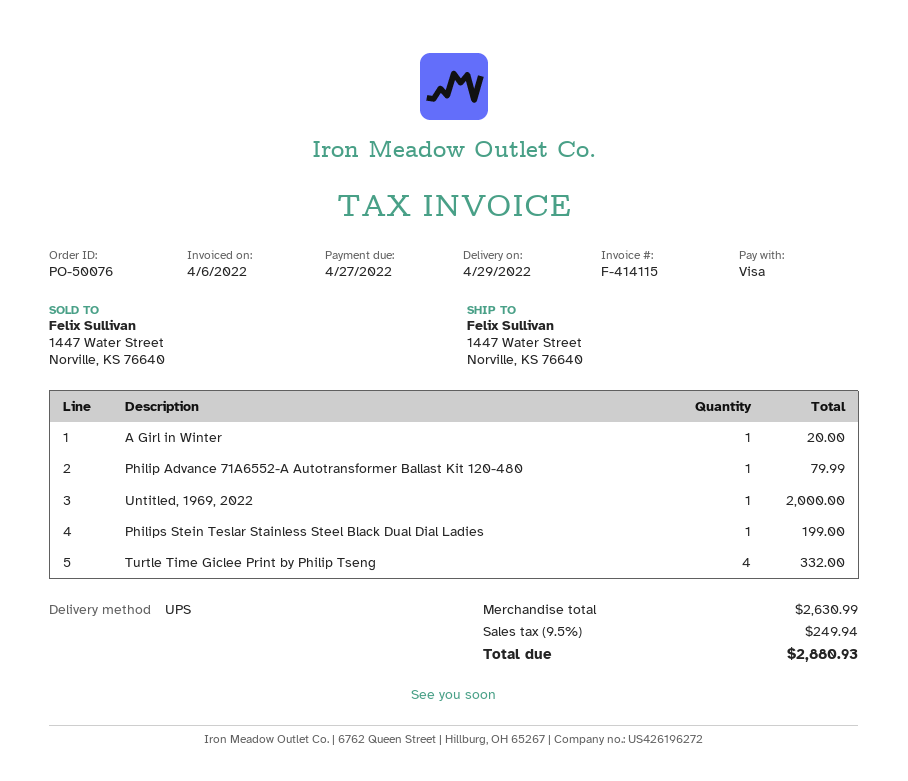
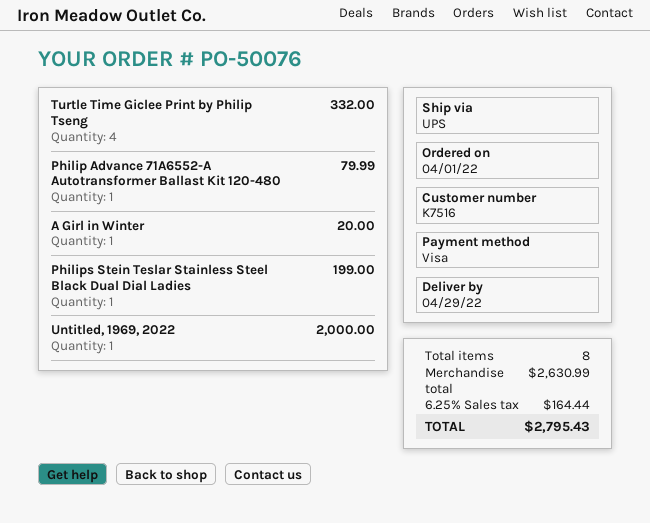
tax: 9.5% = 249.94 -> 6.25% = 164.44
total: 2880.93 -> 2795.43

